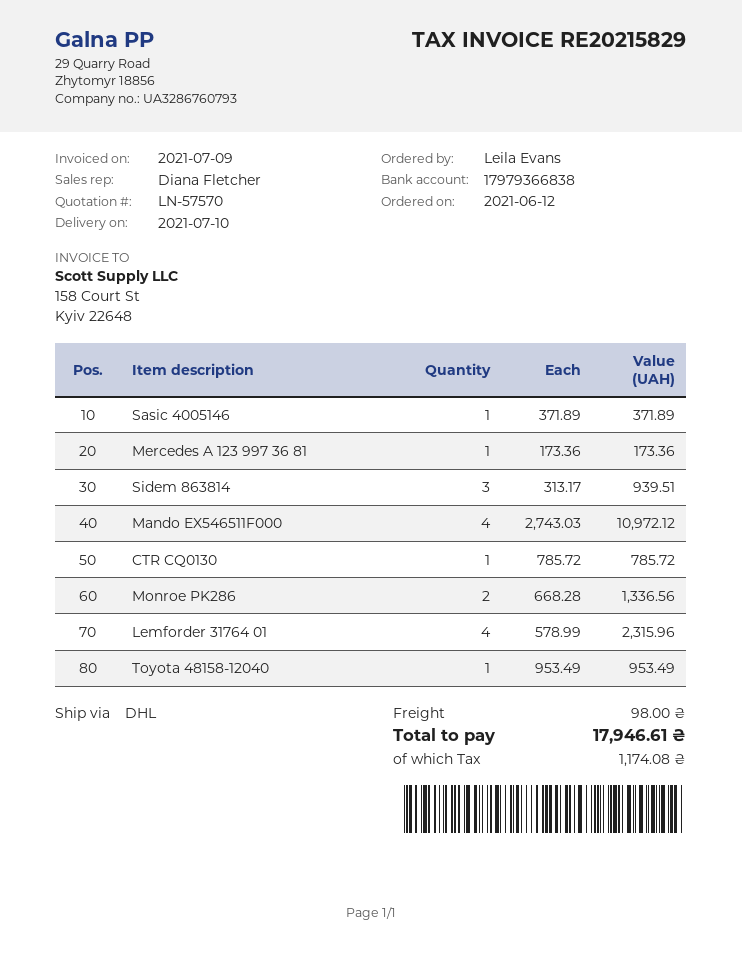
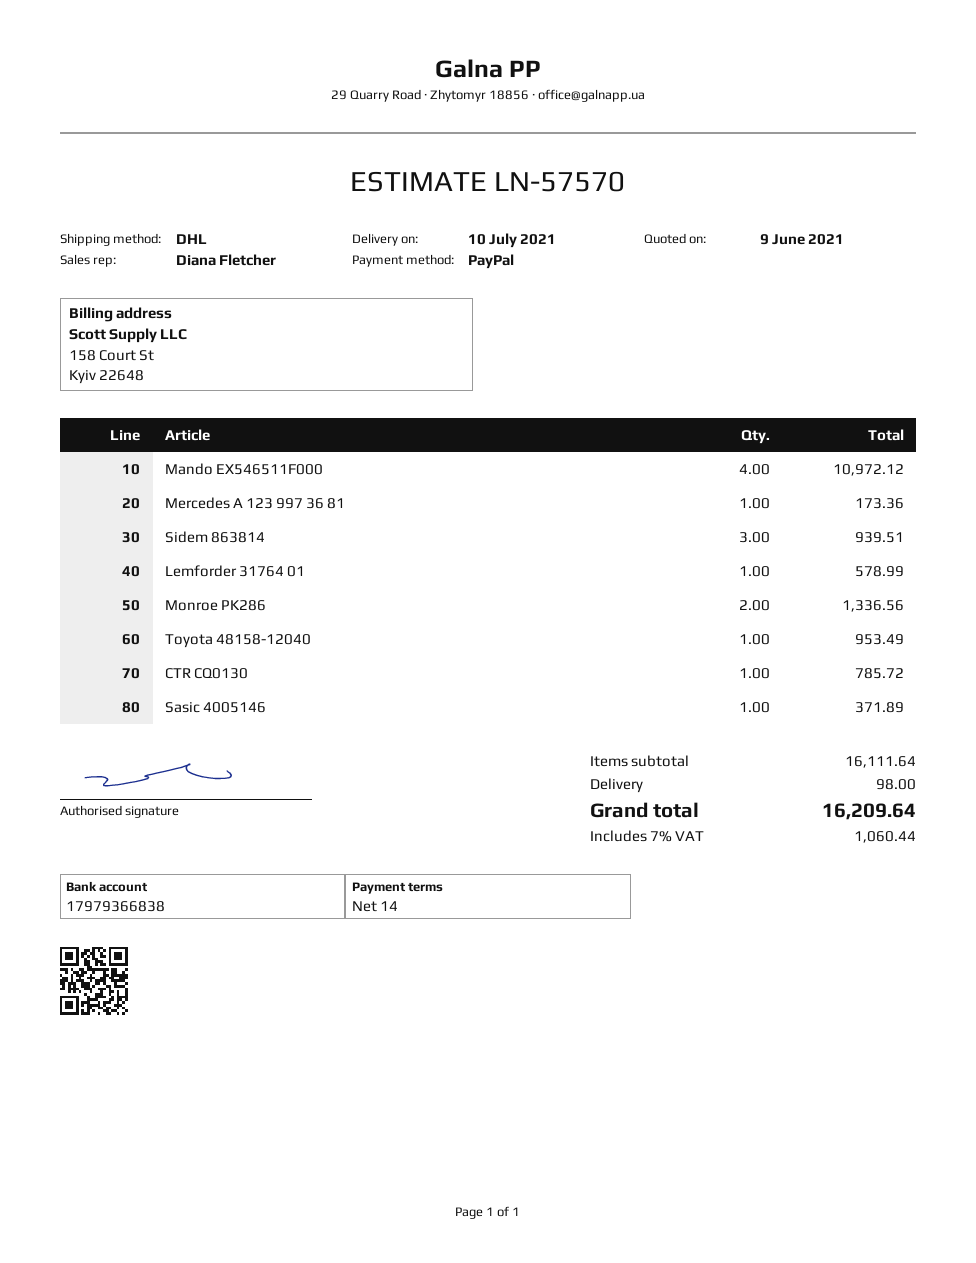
Lemforder 31764 01: 4 for 2315.96 -> 1 for 578.99
tax: 1174.08 -> 1060.44
total: 17946.61 -> 16209.64

